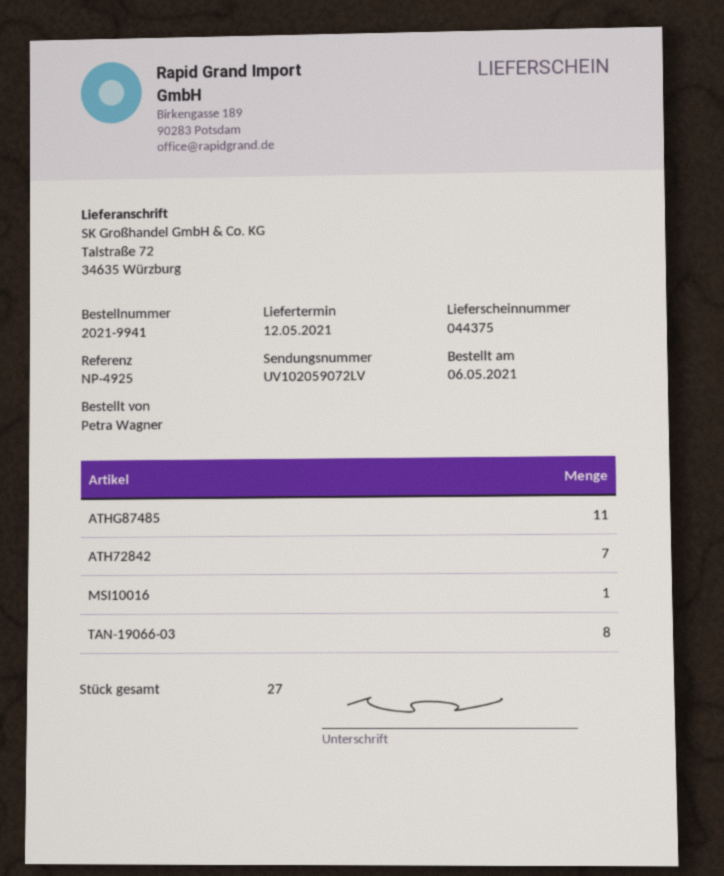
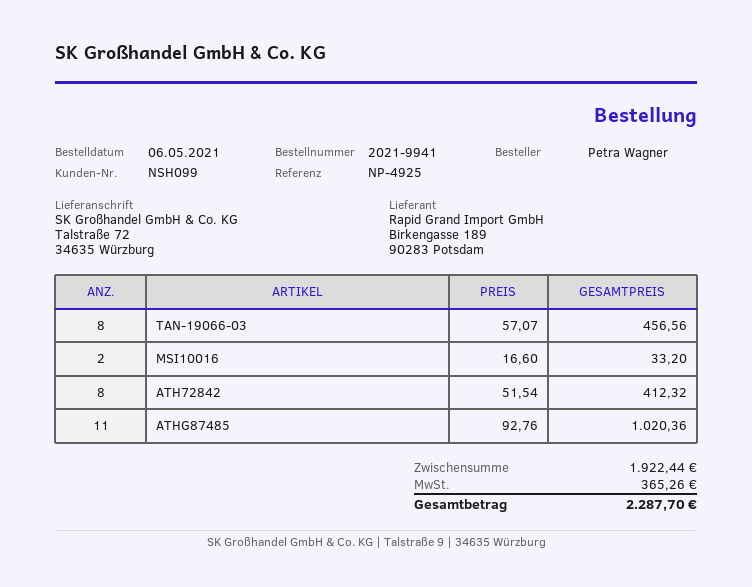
ATH72842: 7 -> 8
MSI10016: 1 -> 2

